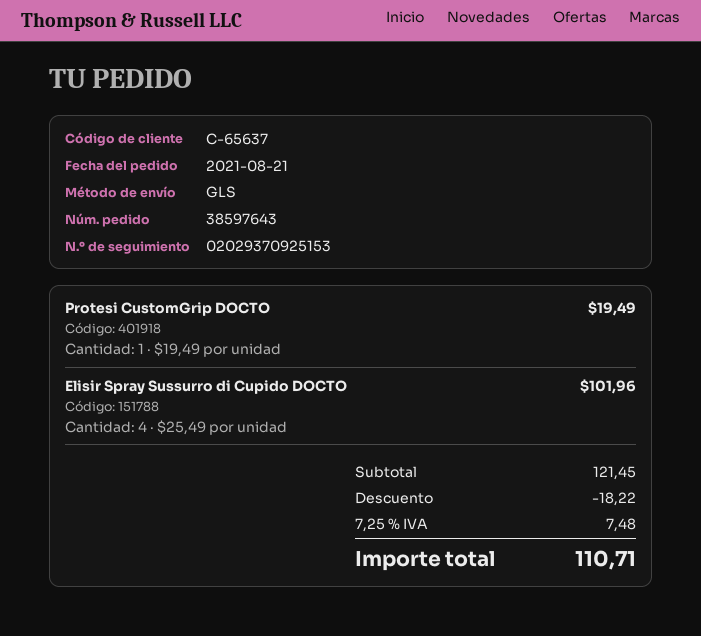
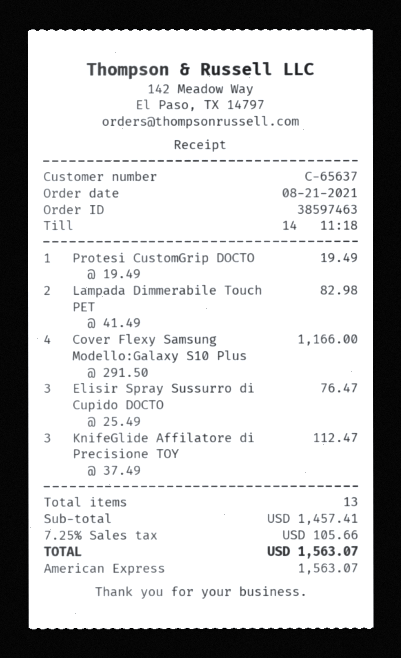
order number: 38597643 -> 38597463
Elisir Spray Sussurro di Cupido DOCTO: 4 x 25.49 = 101.96 -> 3 x 25.49 = 76.47
Lampada Dimmerabile Touch PET: none -> 2 x 41.49 = 82.98
Cover Flexy Samsung Modello:Galaxy S10 Plus: none -> 4 x 291.50 = 1166.00
KnifeGlide Affilatore di Precisione TOY: none -> 3 x 37.49 = 112.47
subtotal: 121.45 -> 1457.41
discount: 18.22 -> none
tax: 7.25% = 7.48 -> 7.25% = 105.66
total: 110.71 -> 1563.07

